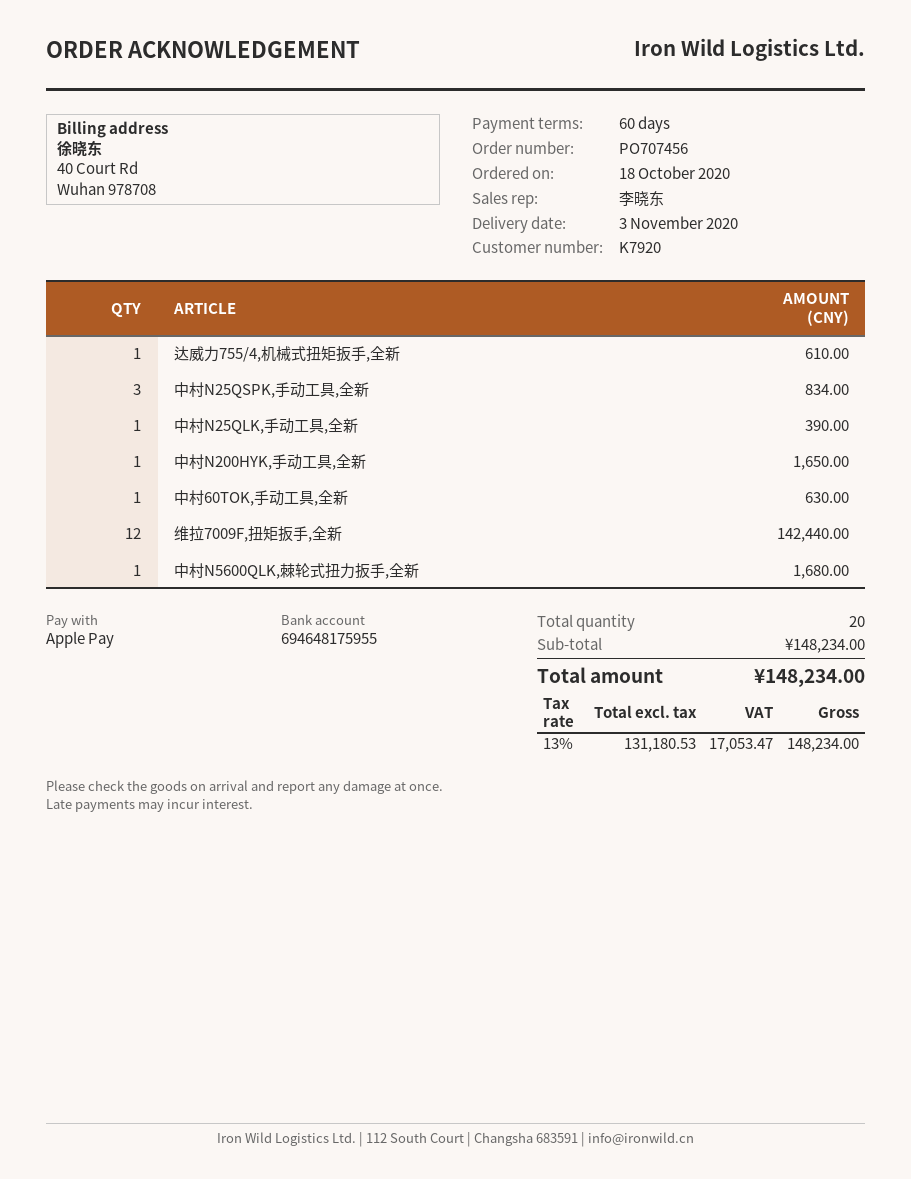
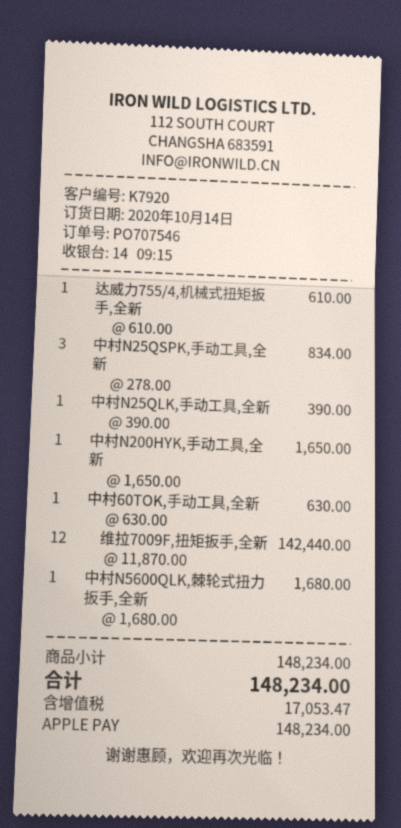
order number: PO707456 -> PO707546
order date: 2020-10-18 -> 2020-10-14

